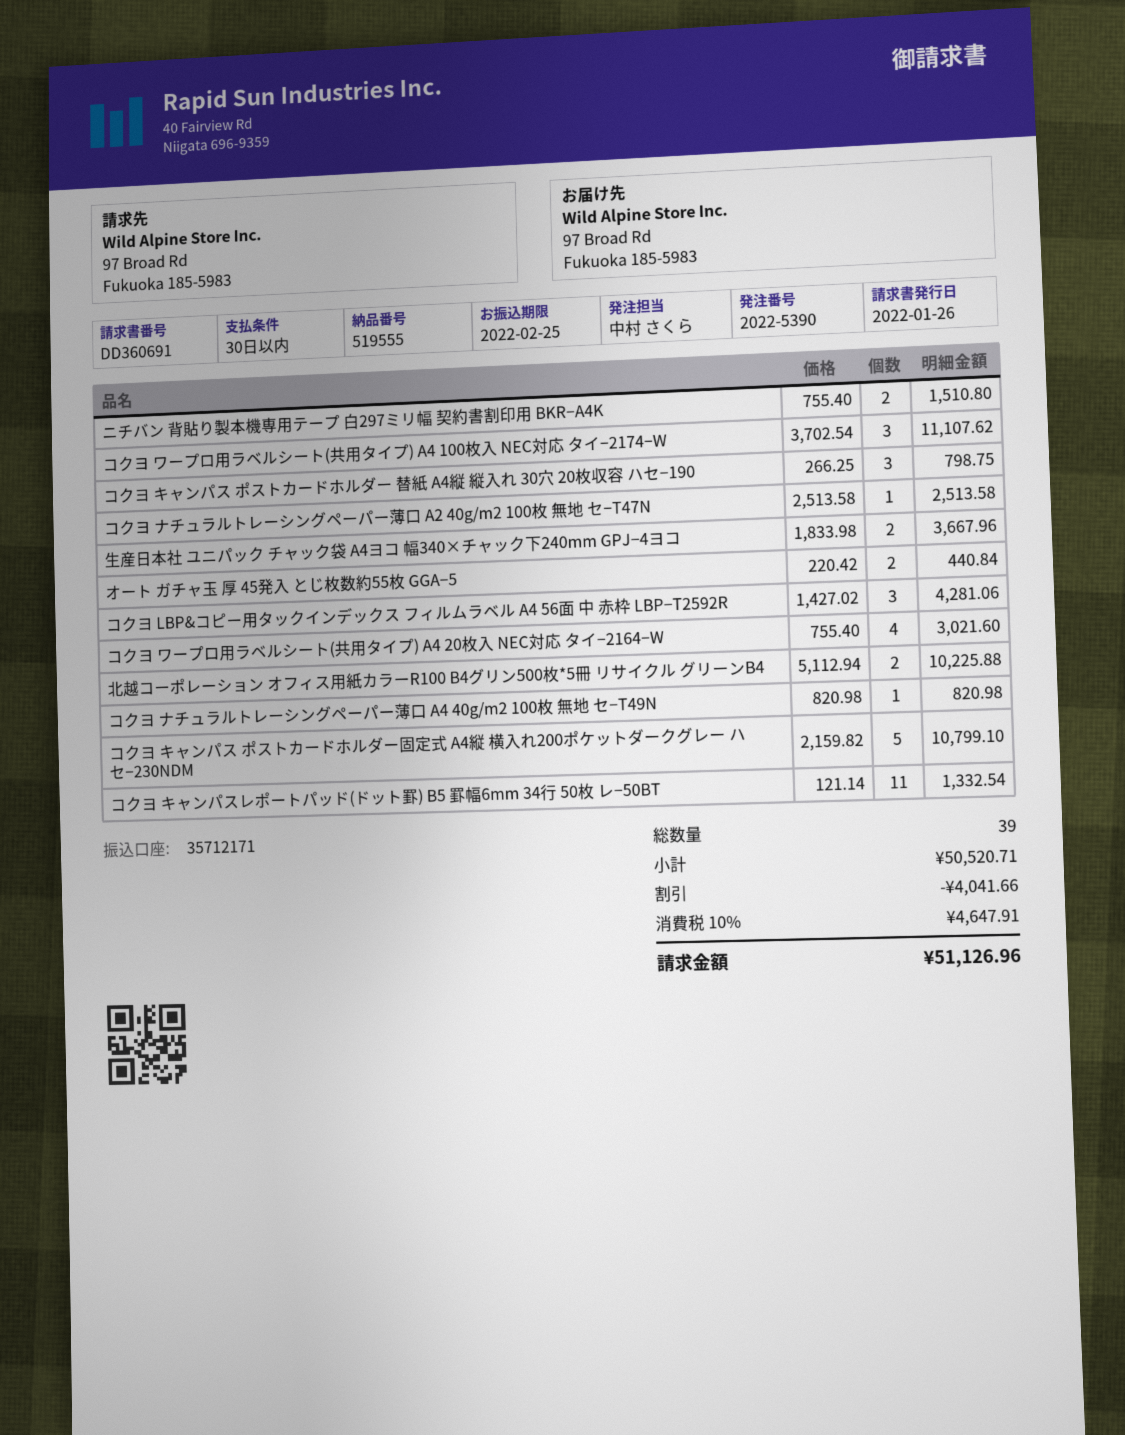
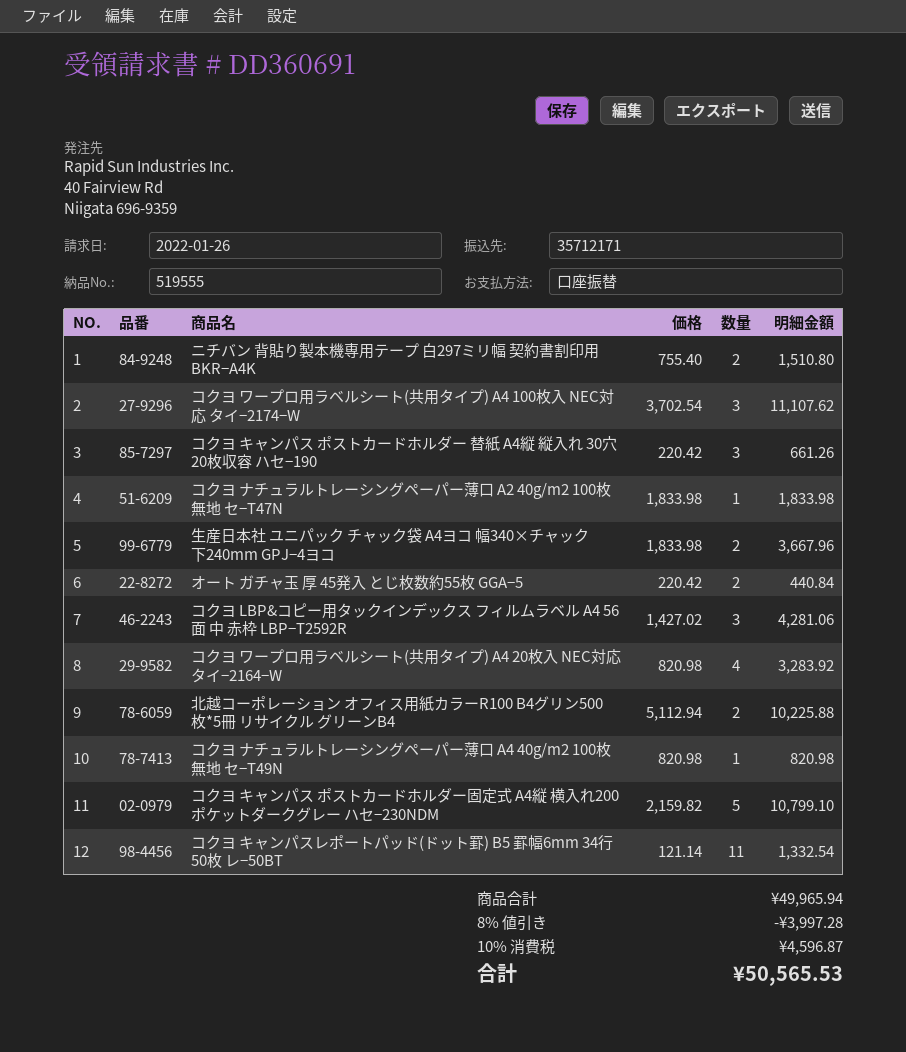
コクヨ キャンパス ポストカードホルダー 替紙 A4縦 縦入れ 30穴 20枚収容 ハセ−190: 3 x 266.25 = 798.75 -> 3 x 220.42 = 661.26
コクヨ ナチュラルトレーシングペーパー薄口 A2 40g/m2 100枚 無地 セ−T47N: 1 x 2513.58 = 2513.58 -> 1 x 1833.98 = 1833.98
コクヨ ワープロ用ラベルシート(共用タイプ) A4 20枚入 NEC対応 タイ−2164−W: 4 x 755.40 = 3021.60 -> 4 x 820.98 = 3283.92
subtotal: 50520.71 -> 49965.94
discount: 4041.66 -> 3997.28
tax: 10% = 4647.91 -> 10% = 4596.87
total: 51126.96 -> 50565.53

